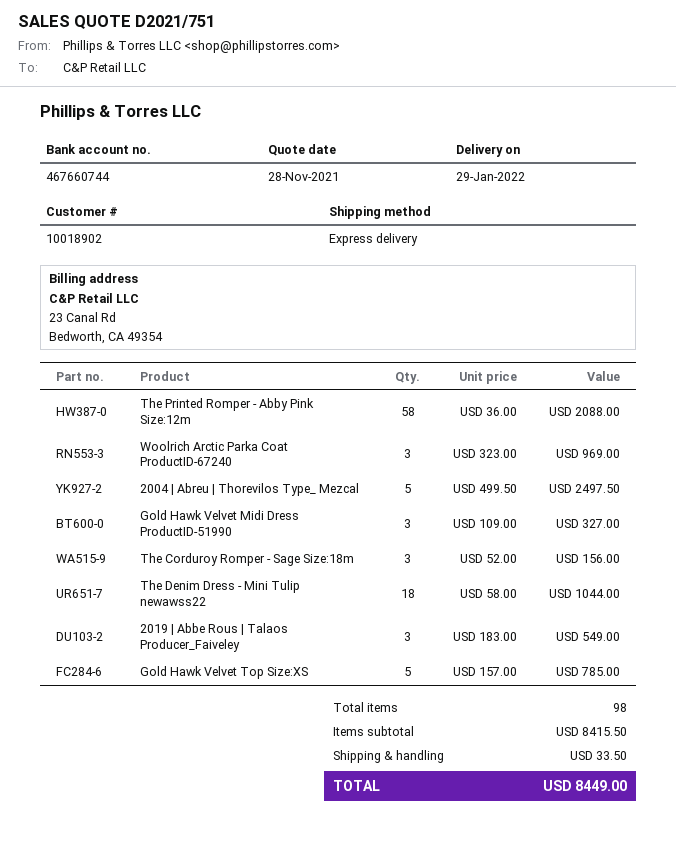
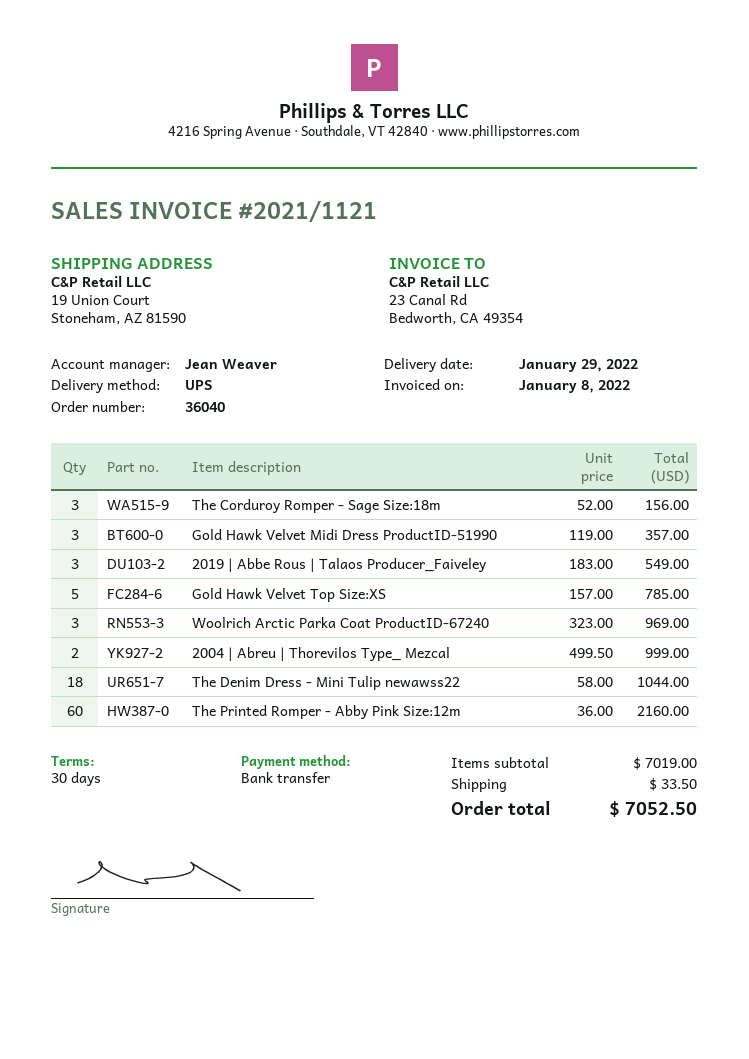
shipping method: express -> UPS
The Printed Romper - Abby Pink Size:12m: 58 x 36.00 = 2088.00 -> 60 x 36.00 = 2160.00
2004 | Abreu | Thorevilos Type_ Mezcal: 5 x 499.50 = 2497.50 -> 2 x 499.50 = 999.00
Gold Hawk Velvet Midi Dress ProductID-51990: 3 x 109.00 = 327.00 -> 3 x 119.00 = 357.00
subtotal: 8415.50 -> 7019.00
total: 8449.00 -> 7052.50

